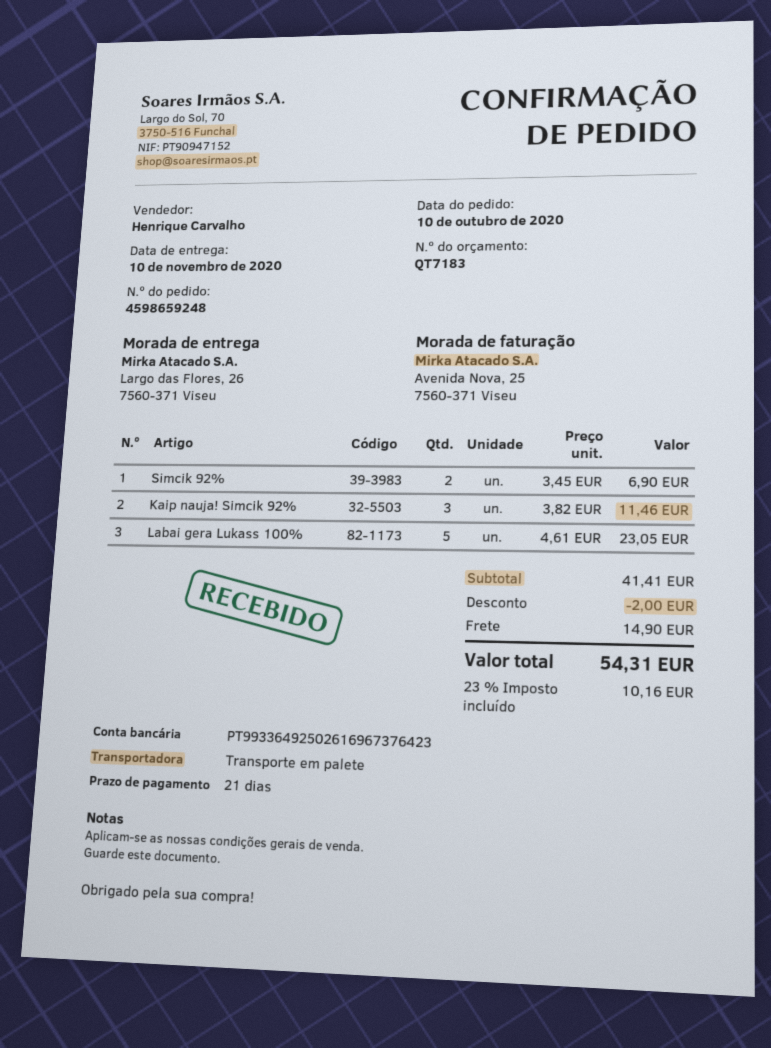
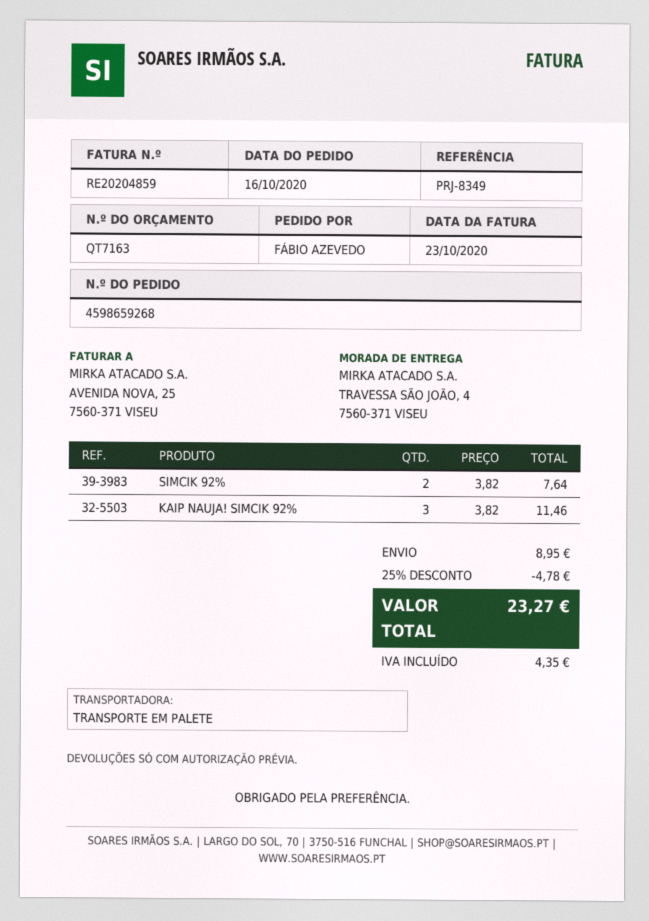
quote number: QT7183 -> QT7163
order number: 4598659248 -> 4598659268
order date: 2020-10-10 -> 2020-10-16
ship to: Largo das Flores, 26, 7560-371 Viseu -> TRAVESSA SÃO JOÃO, 4, 7560-371 VISEU
Simcik 92%: 2 x 3.45 = 6.90 -> 2 x 3.82 = 7.64
Labai gera Lukass 100%: 5 x 4.61 = 23.05 -> none
discount: 2.00 -> 4.78
shipping: 14.90 -> 8.95
tax: 10.16 -> 4.35
total: 54.31 -> 23.27

